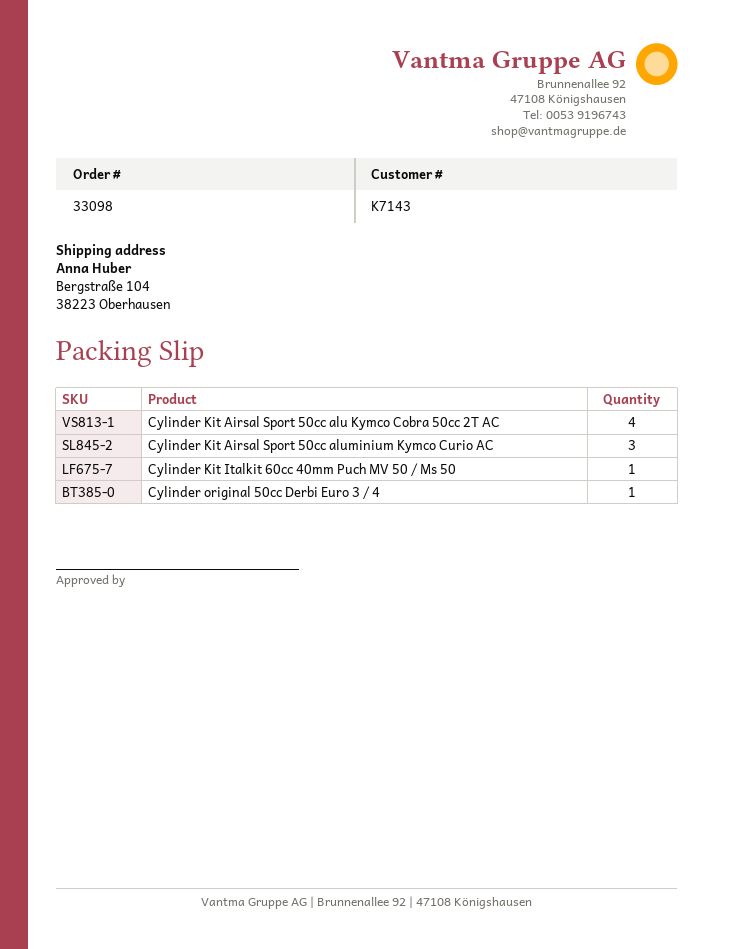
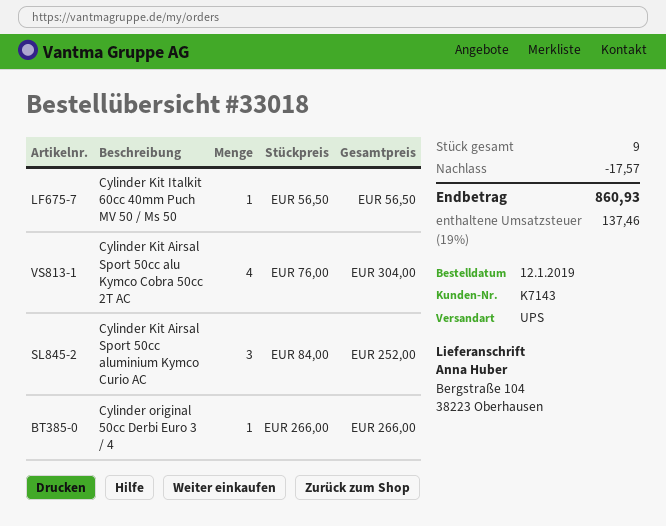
order number: 33098 -> 33018

